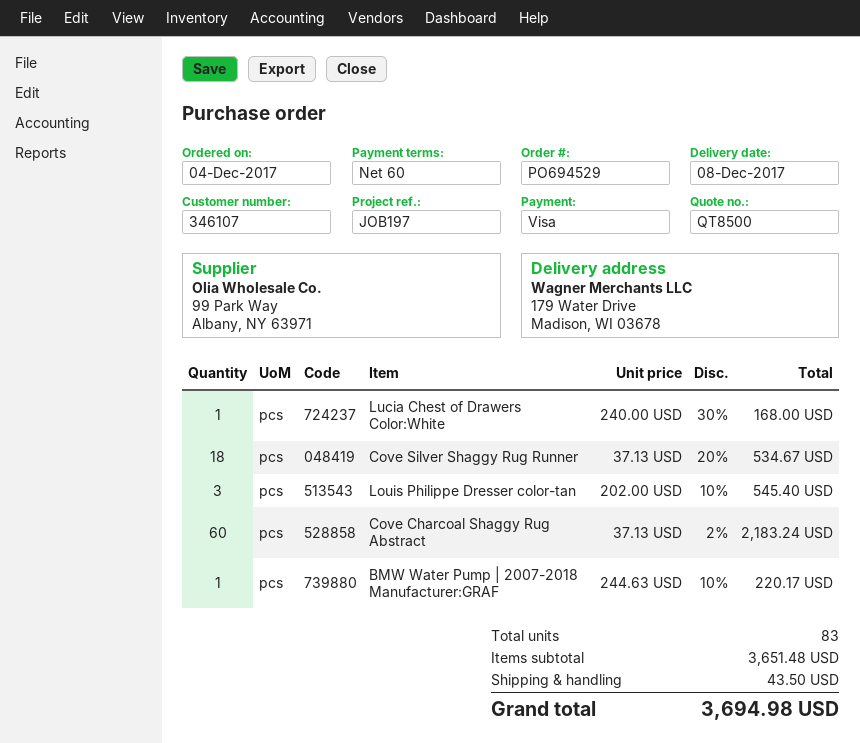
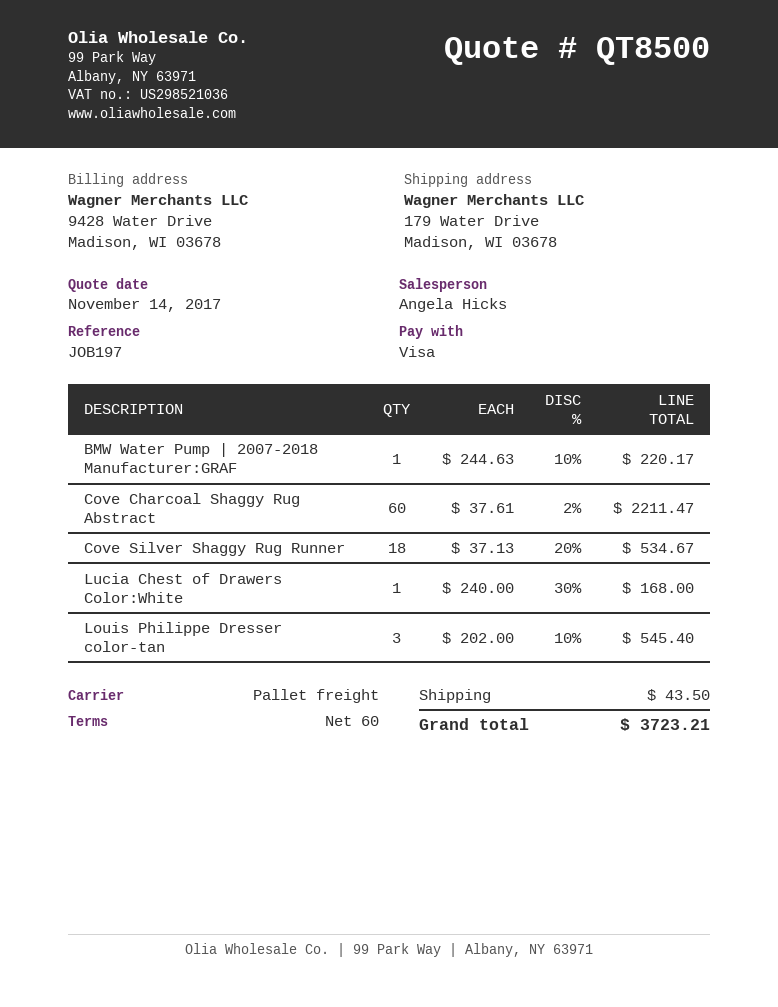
Cove Charcoal Shaggy Rug Abstract: 60 x 37.13 - 2% = 2183.24 -> 60 x 37.61 - 2% = 2211.47
total: 3694.98 -> 3723.21

